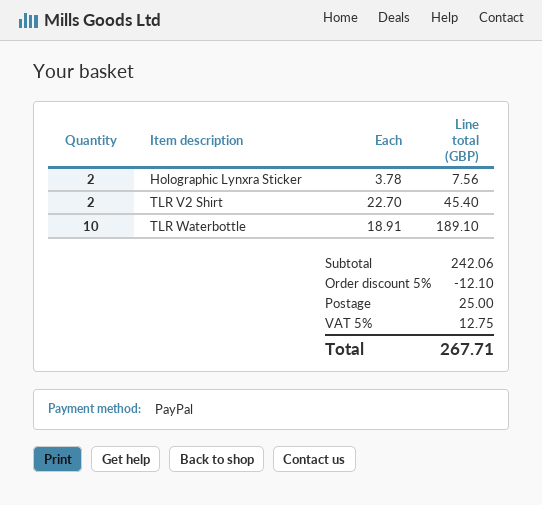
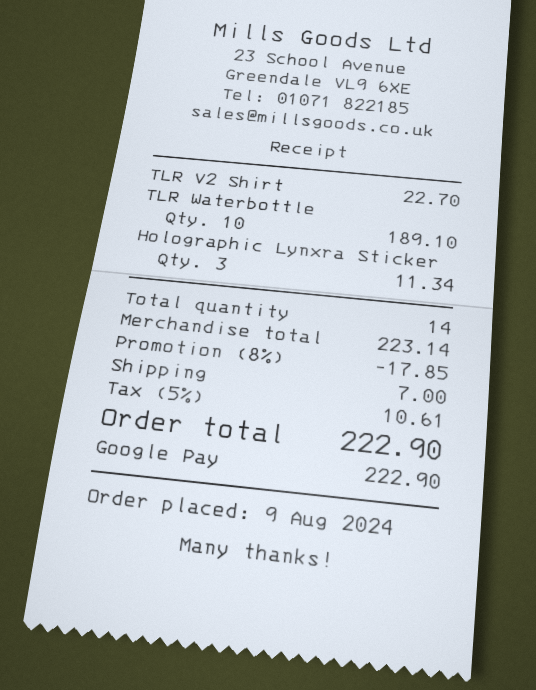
payment method: PayPal -> Google Pay
Holographic Lynxra Sticker: 2 for 7.56 -> 3 for 11.34
TLR V2 Shirt: 2 for 45.40 -> 1 for 22.70
subtotal: 242.06 -> 223.14
discount: 5% = 12.10 -> 8% = 17.85
shipping: 25.00 -> 7.00
tax: 5% = 12.75 -> 5% = 10.61
total: 267.71 -> 222.90

